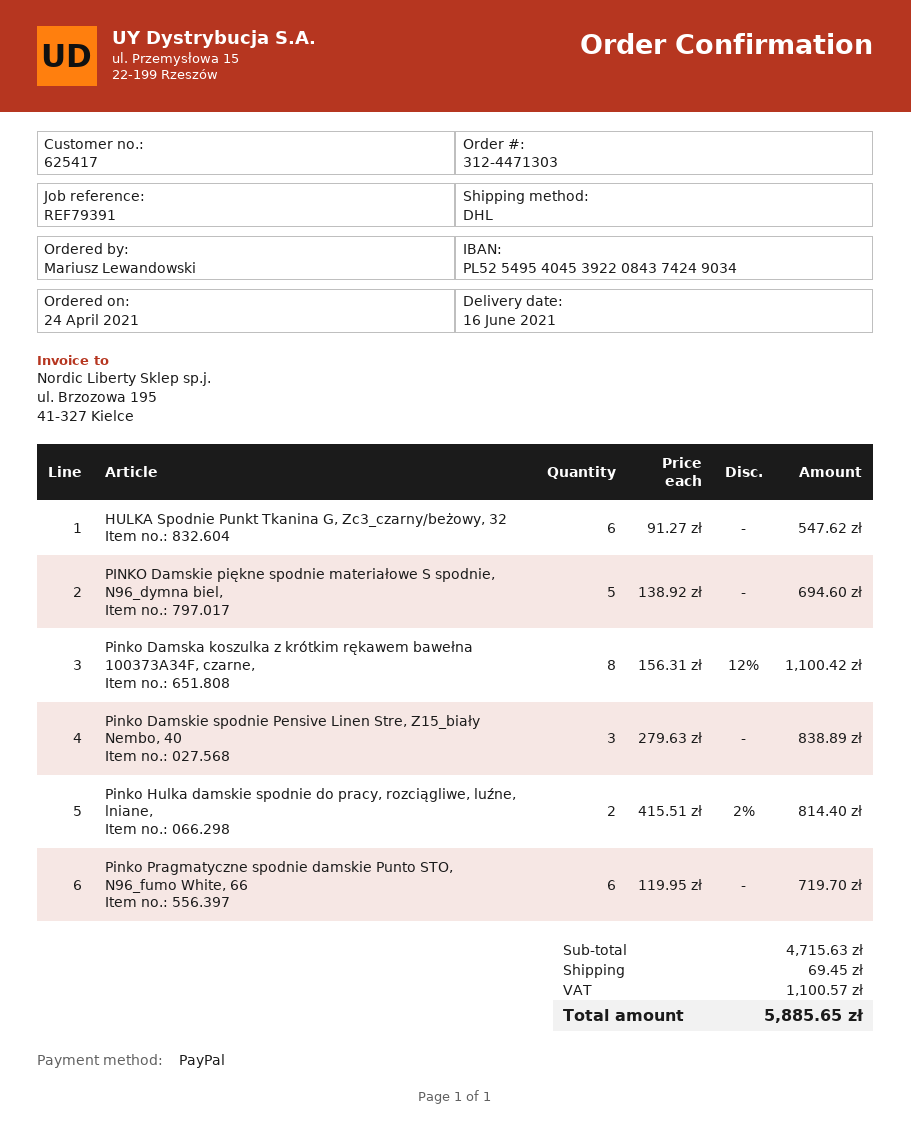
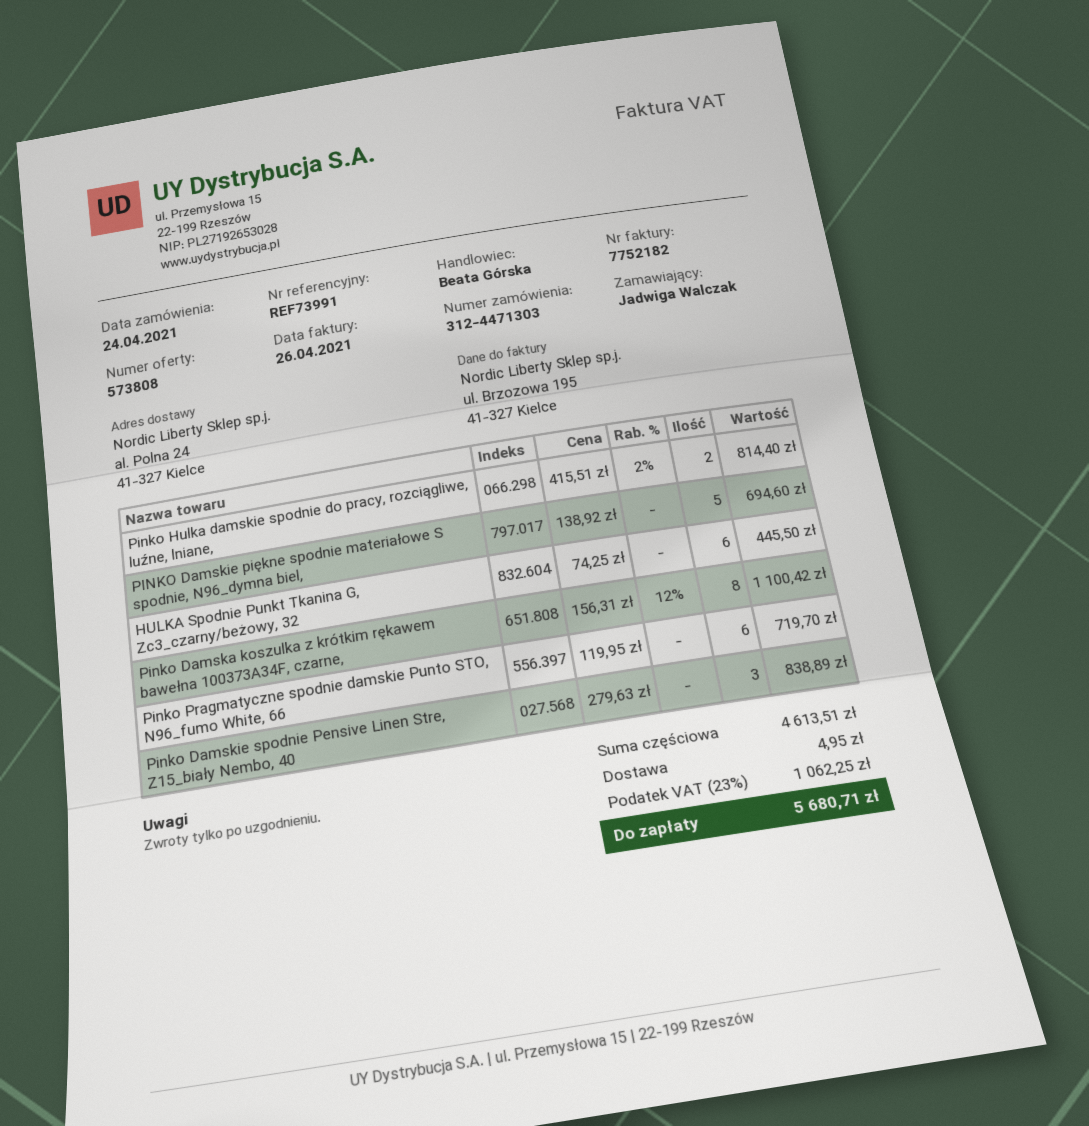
reference: REF79391 -> REF73991
ordered by: Mariusz Lewandowski -> Jadwiga Walczak
HULKA Spodnie Punkt Tkanina G, Zc3_czarny/beżowy, 32: 6 x 91.27 = 547.62 -> 6 x 74.25 = 445.50
subtotal: 4715.63 -> 4613.51
shipping: 69.45 -> 4.95
tax: 1100.57 -> 1062.25
total: 5885.65 -> 5680.71

